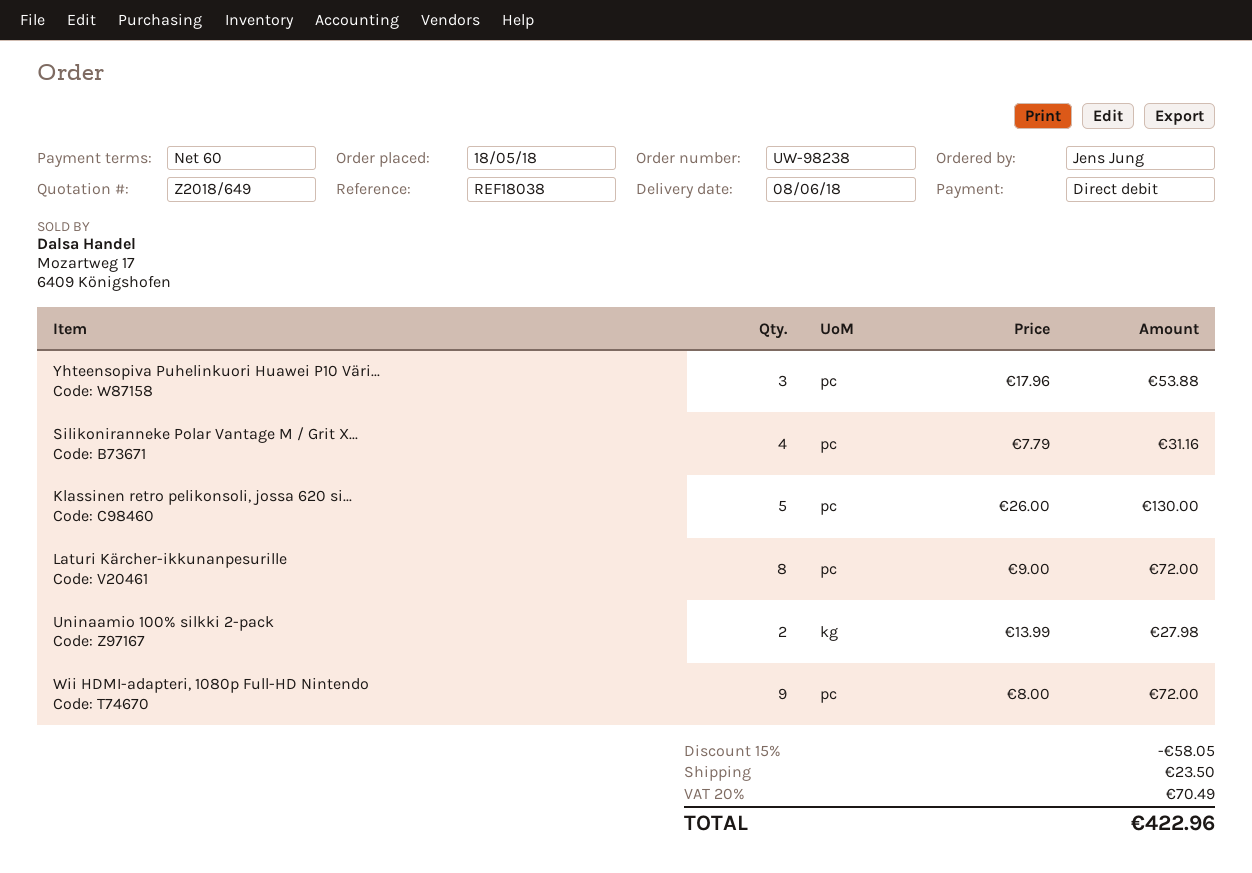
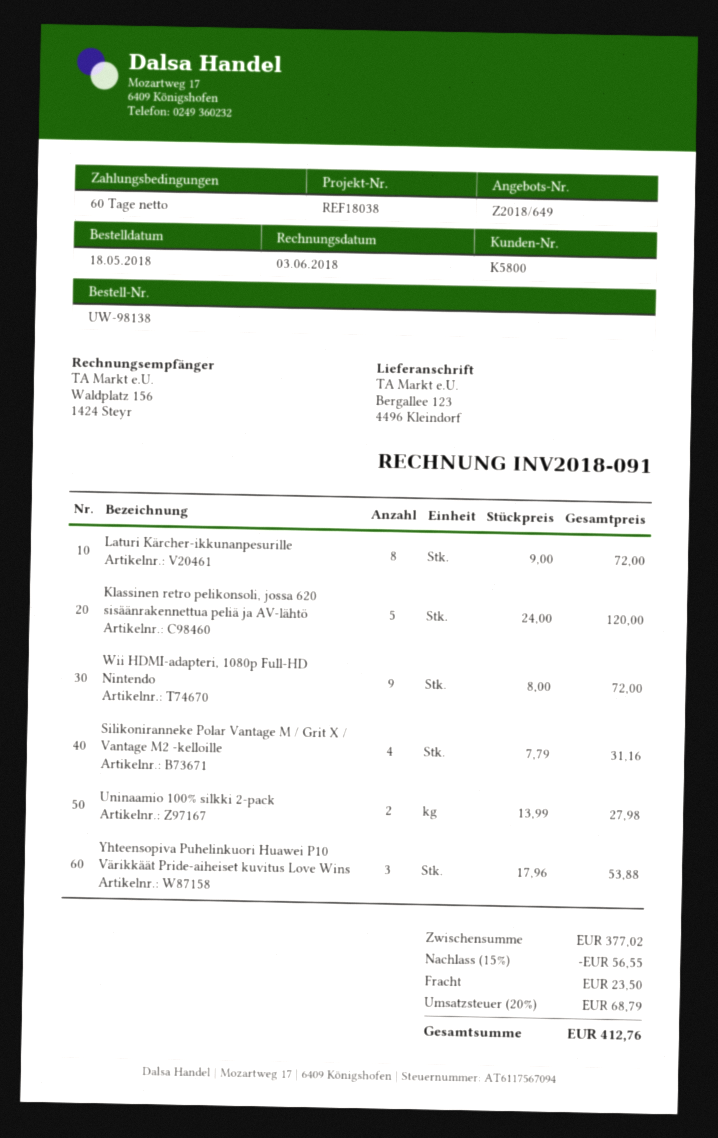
order number: UW-98238 -> UW-98138
Klassinen retro pelikonsoli, jossa 620 si...: 5 x 26.00 = 130.00 -> 5 x 24.00 = 120.00
discount: 15% = 58.05 -> 15% = 56.55
tax: 20% = 70.49 -> 20% = 68.79
total: 422.96 -> 412.76

